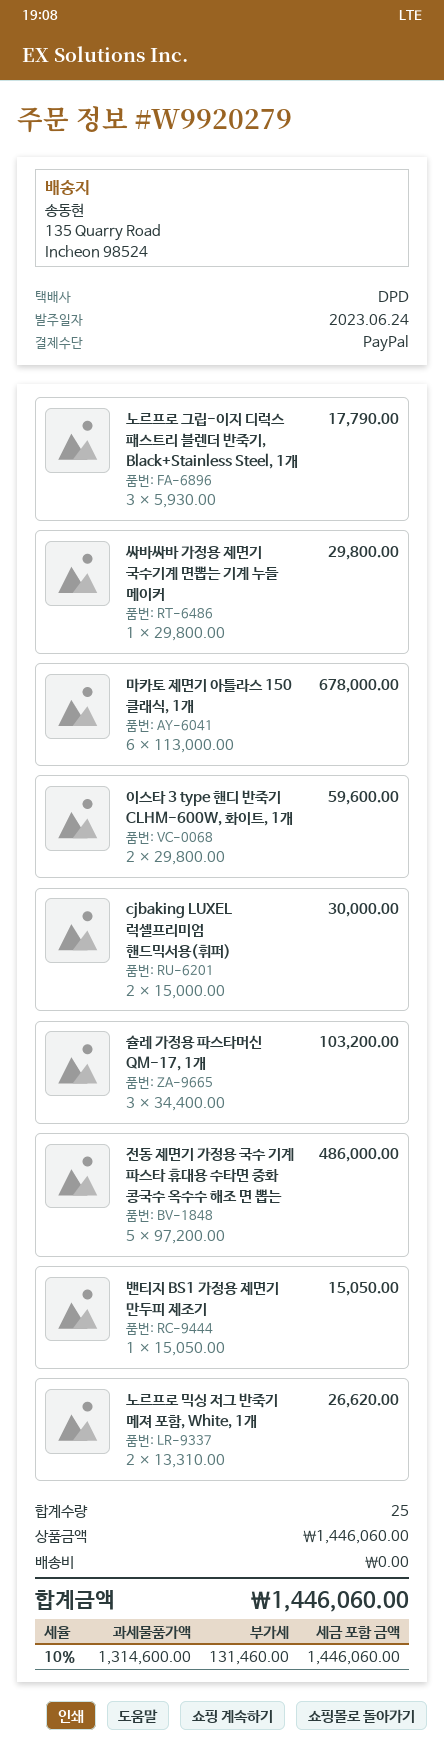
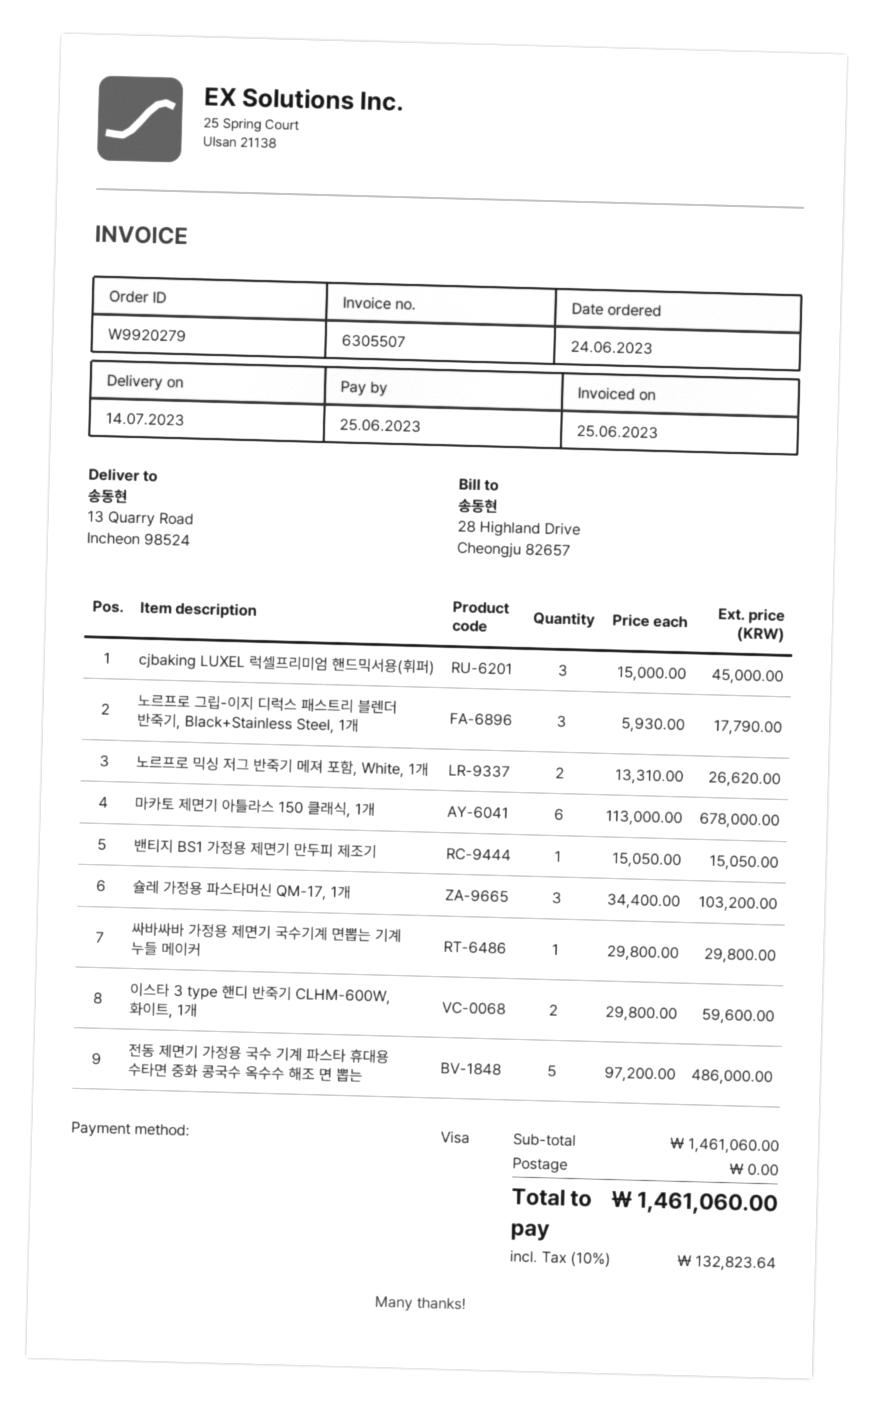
payment method: PayPal -> Visa
ship to: 135 Quarry Road, Incheon 98524 -> 13 Quarry Road, Incheon 98524
cjbaking LUXEL 럭셀프리미엄 핸드믹서용(휘퍼): 2 x 15000.00 = 30000.00 -> 3 x 15000.00 = 45000.00
subtotal: 1446060.00 -> 1461060.00
tax: 10% = 131460.00 -> 10% = 132823.64
total: 1446060.00 -> 1461060.00

